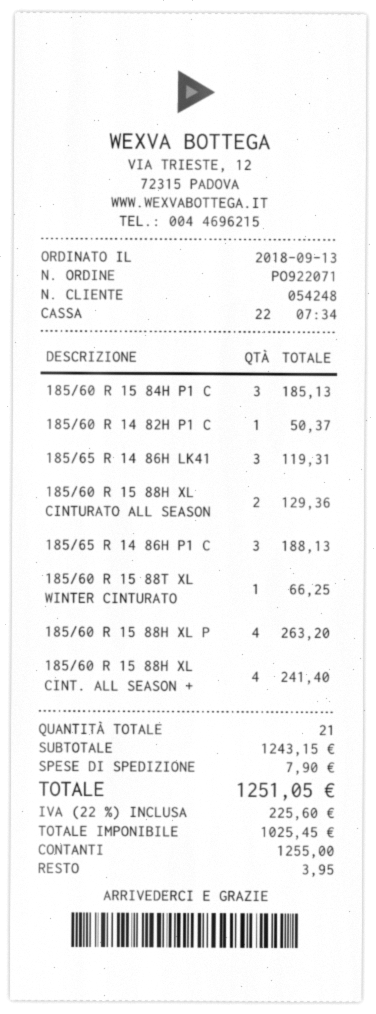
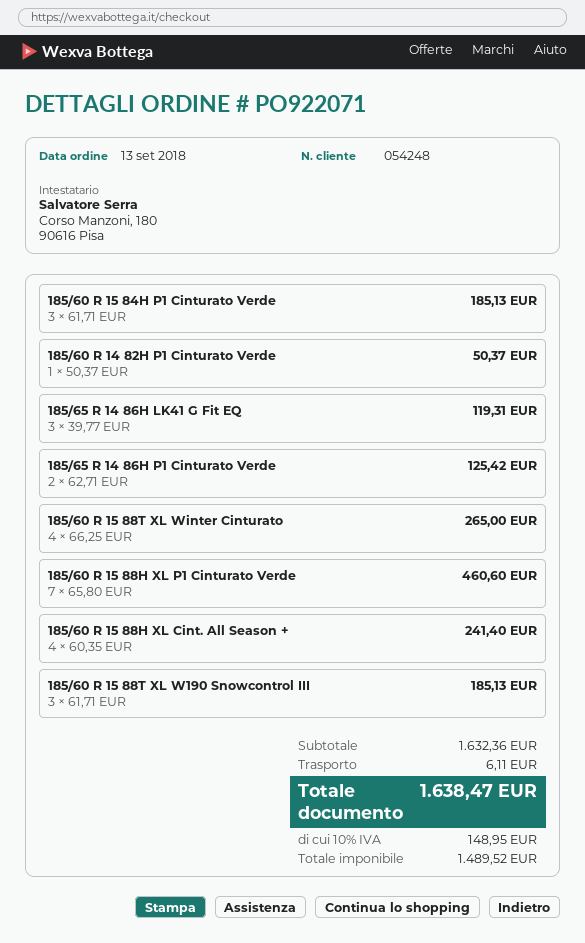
185/60 R 15 88H XL CINTURATO ALL SEASON: 2 for 129.36 -> none
185/65 R 14 86H P1 C: 3 for 188.13 -> 2 for 125.42
185/60 R 15 88T XL WINTER CINTURATO: 1 for 66.25 -> 4 for 265.00
185/60 R 15 88H XL P: 4 for 263.20 -> 7 for 460.60
185/60 R 15 88T XL W190 Snowcontrol III: none -> 3 for 185.13
subtotal: 1243.15 -> 1632.36
shipping: 7.90 -> 6.11
net: 1025.45 -> 1489.52
tax: 22% = 225.60 -> 10% = 148.95
total: 1251.05 -> 1638.47

